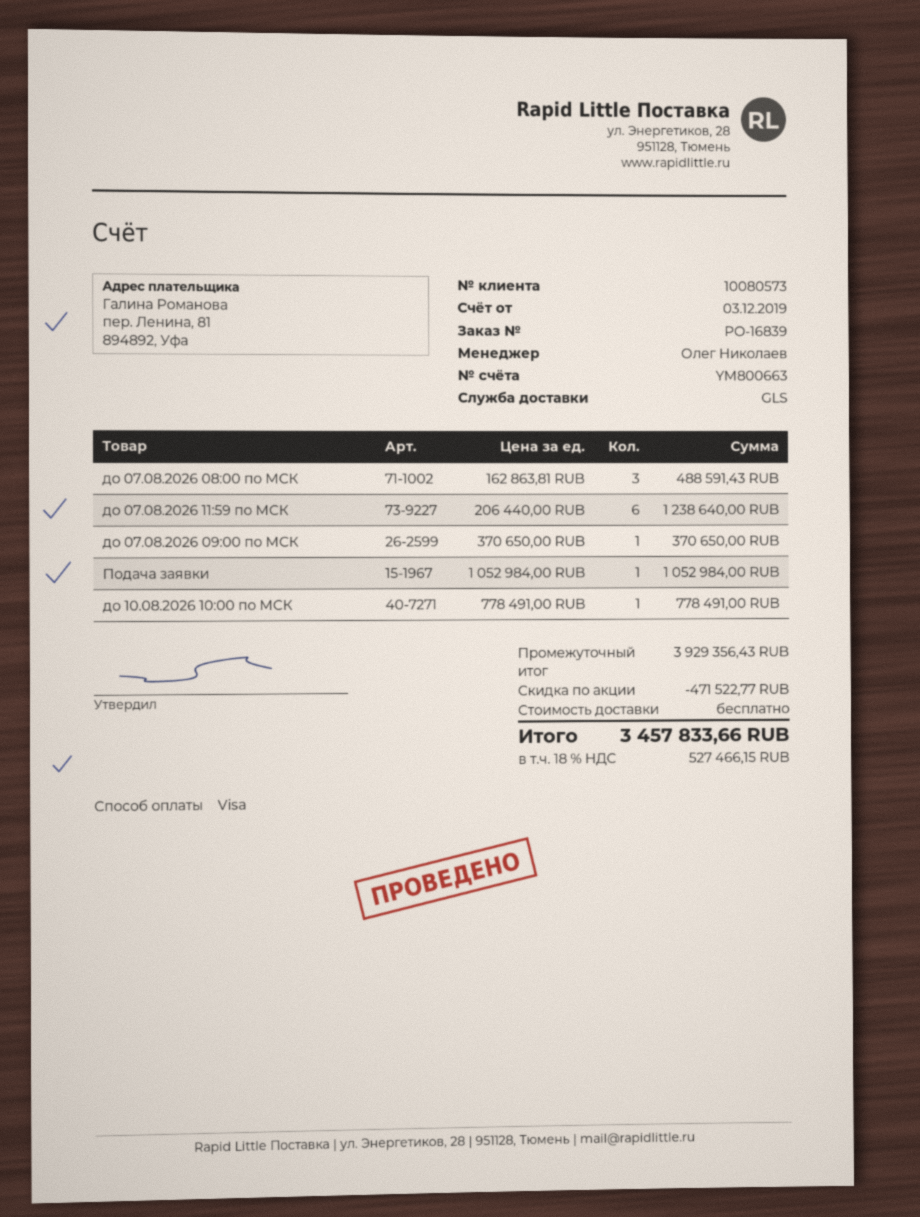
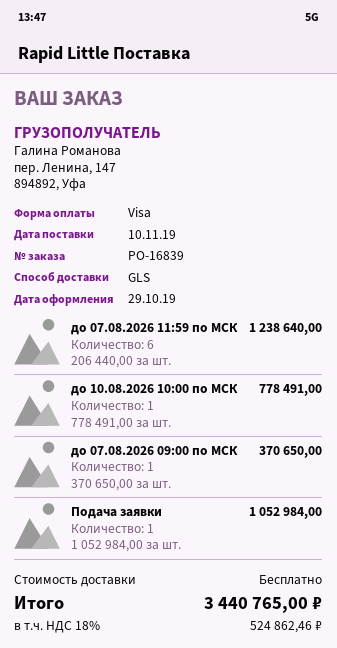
до 07.08.2026 08:00 по МСК: 3 x 162863.81 = 488591.43 -> none
discount: 471522.77 -> none
tax: 18% = 527466.15 -> 18% = 524862.46
total: 3457833.66 -> 3440765.00

